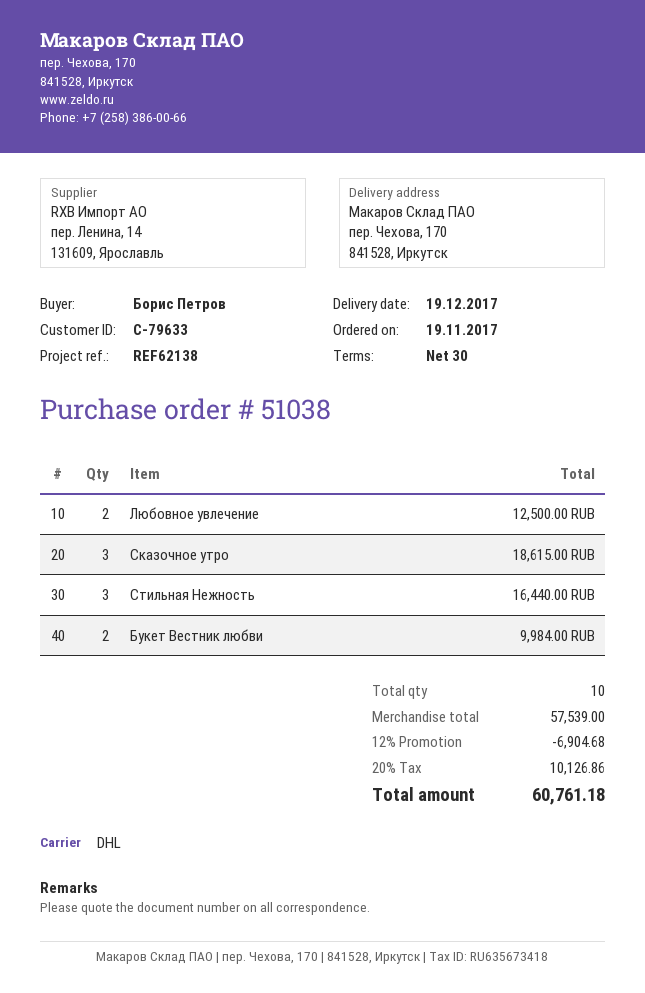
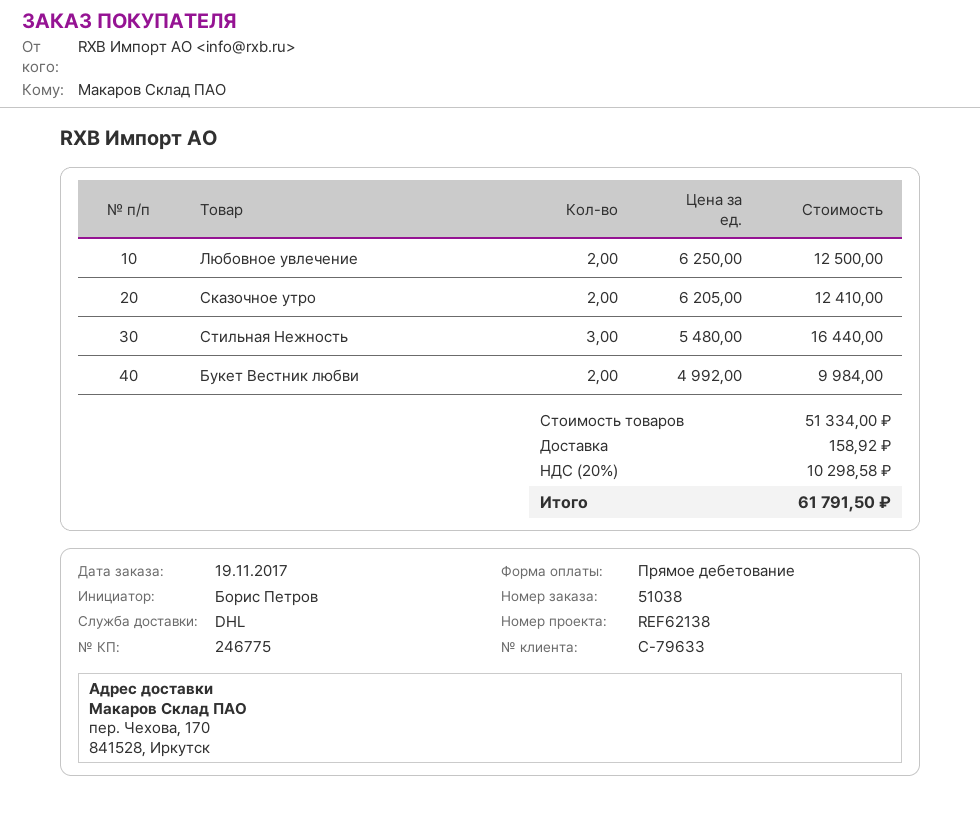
Сказочное утро: 3 for 18615.00 -> 2 for 12410.00
subtotal: 57539.00 -> 51334.00
discount: 12% = 6904.68 -> none
shipping: none -> 158.92
tax: 20% = 10126.86 -> 20% = 10298.58
total: 60761.18 -> 61791.50

